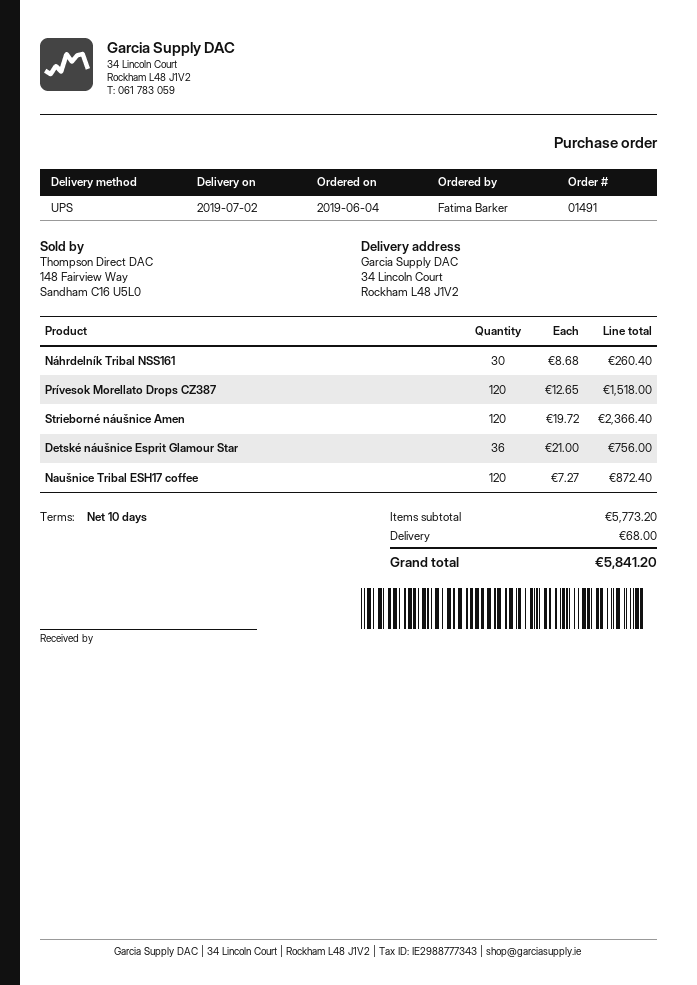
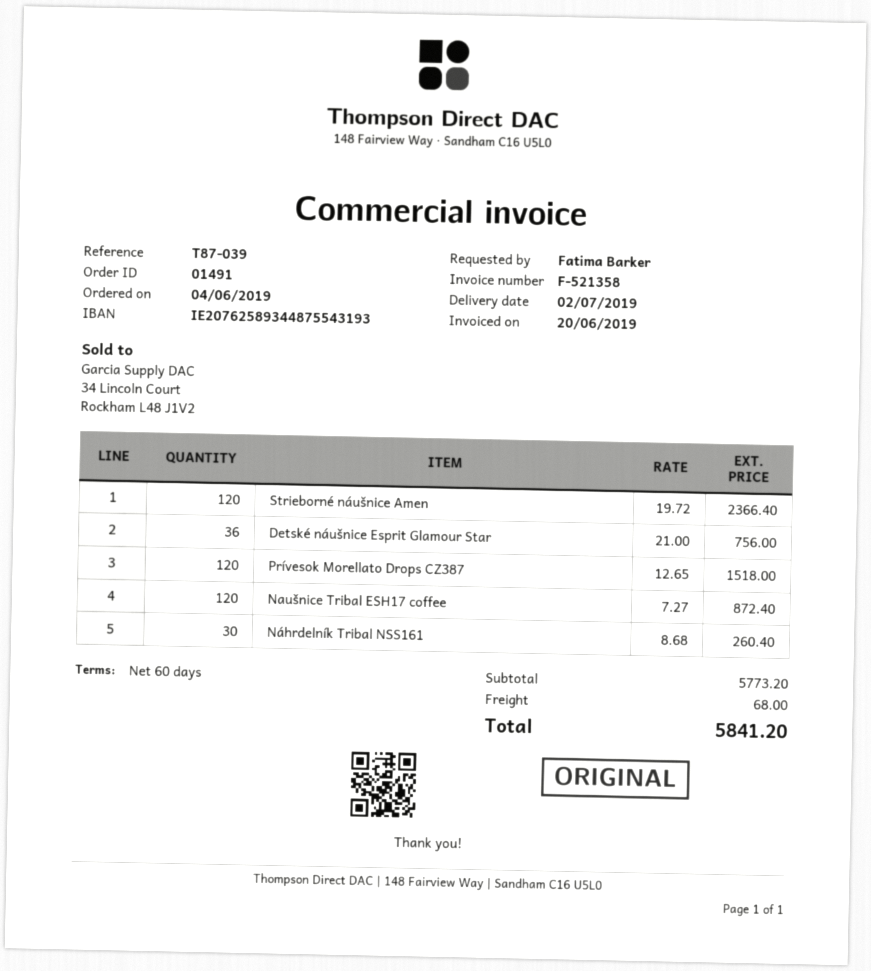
payment terms: 10 days -> 60 days

